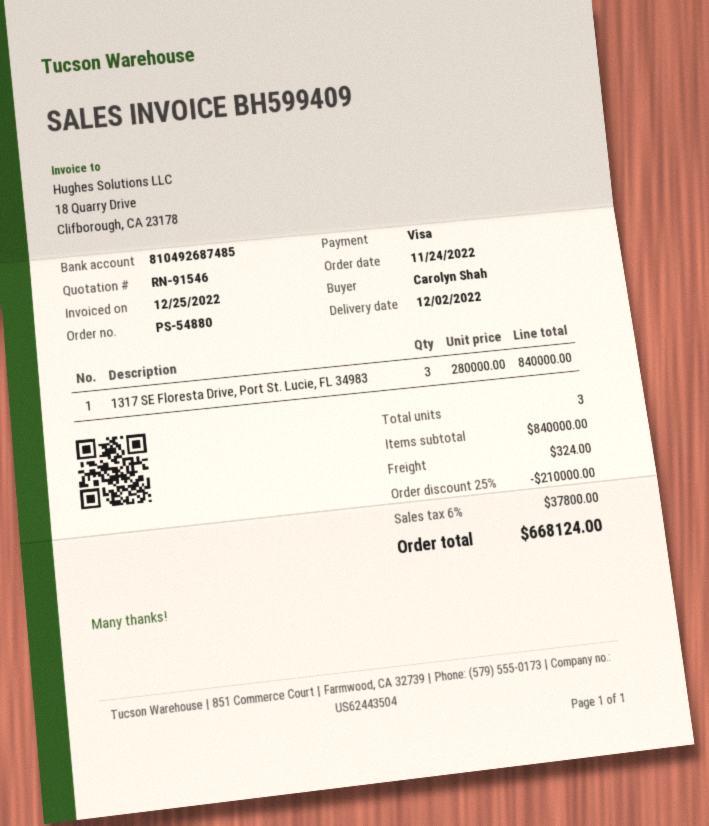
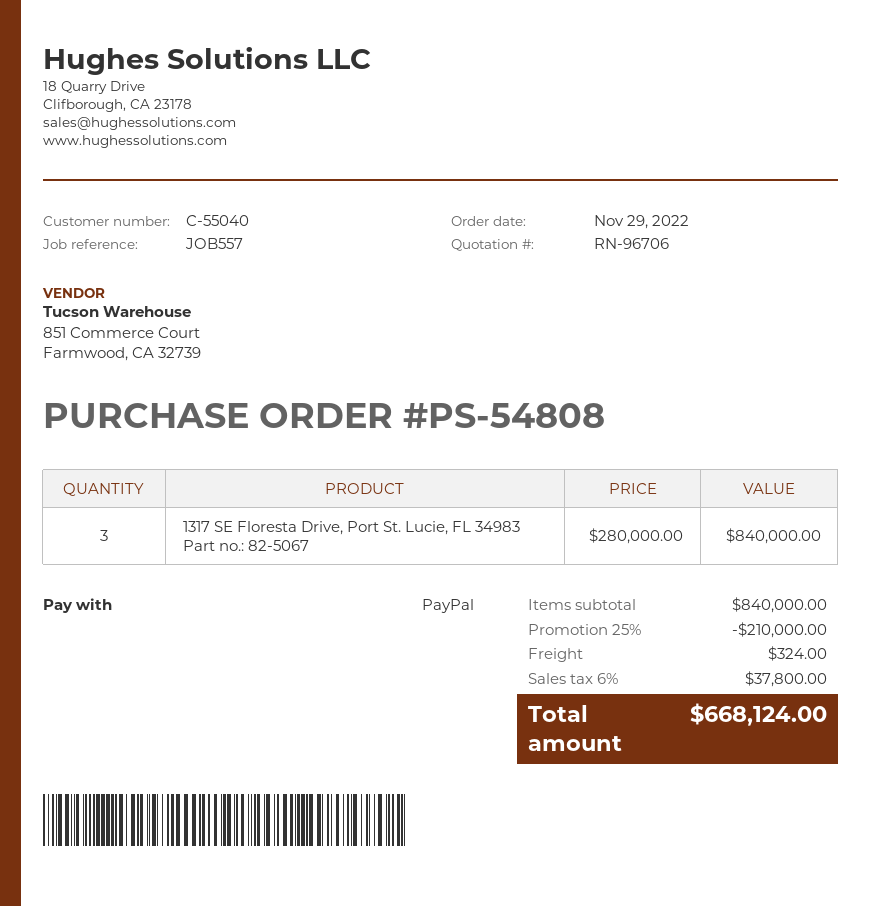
quote number: RN-91546 -> RN-96706
order number: PS-54880 -> PS-54808
order date: 2022-11-24 -> 2022-11-29
payment method: Visa -> PayPal

